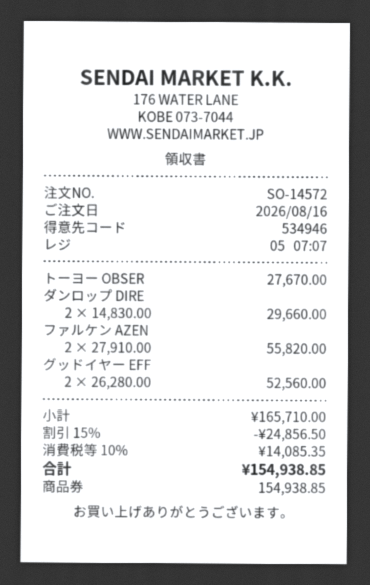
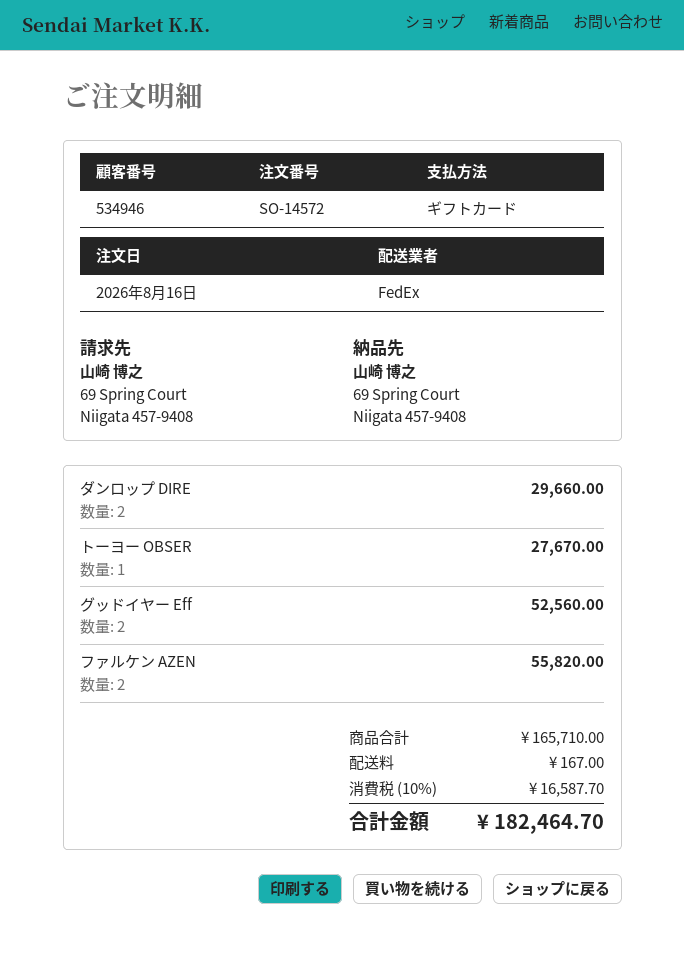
discount: 15% = 24856.50 -> none
shipping: none -> 167.00
tax: 10% = 14085.35 -> 10% = 16587.70
total: 154938.85 -> 182464.70

